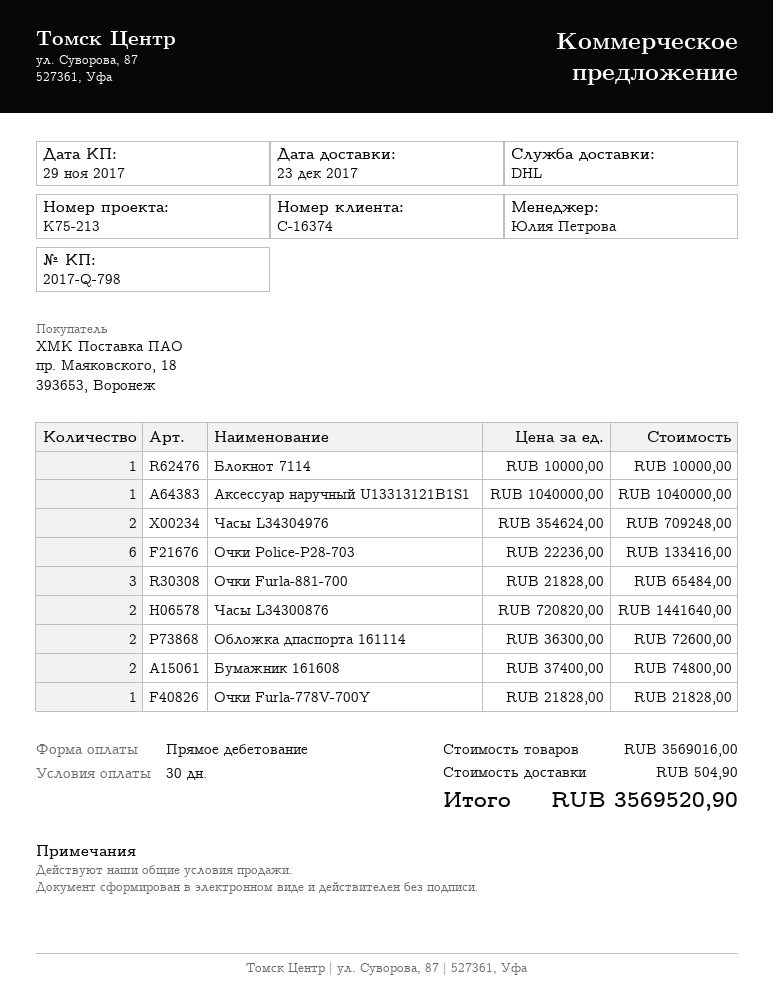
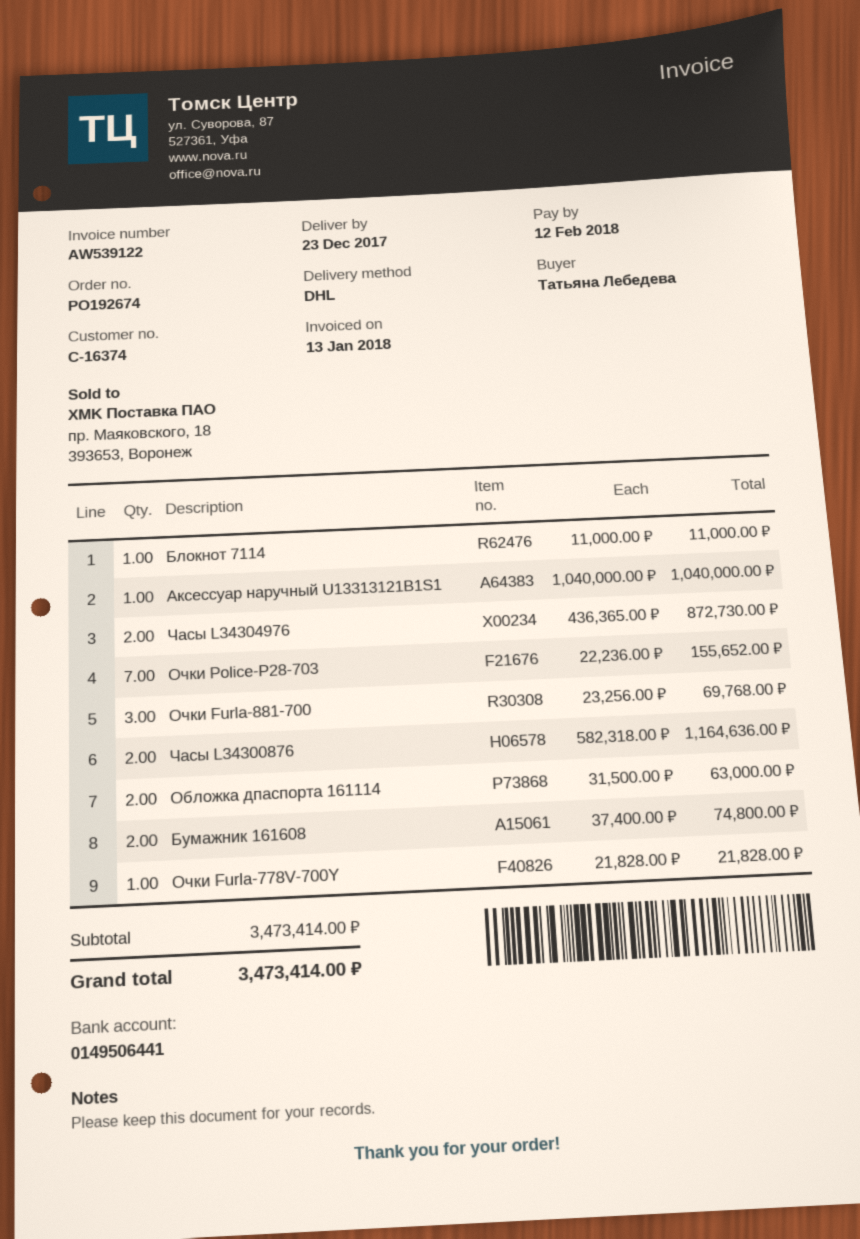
Блокнот 7114: 1 x 10000.00 = 10000.00 -> 1 x 11000.00 = 11000.00
Часы L34304976: 2 x 354624.00 = 709248.00 -> 2 x 436365.00 = 872730.00
Очки Police-P28-703: 6 x 22236.00 = 133416.00 -> 7 x 22236.00 = 155652.00
Очки Furla-881-700: 3 x 21828.00 = 65484.00 -> 3 x 23256.00 = 69768.00
Часы L34300876: 2 x 720820.00 = 1441640.00 -> 2 x 582318.00 = 1164636.00
Обложка дпаспорта 161114: 2 x 36300.00 = 72600.00 -> 2 x 31500.00 = 63000.00
subtotal: 3569016.00 -> 3473414.00
shipping: 504.90 -> none
total: 3569520.90 -> 3473414.00

